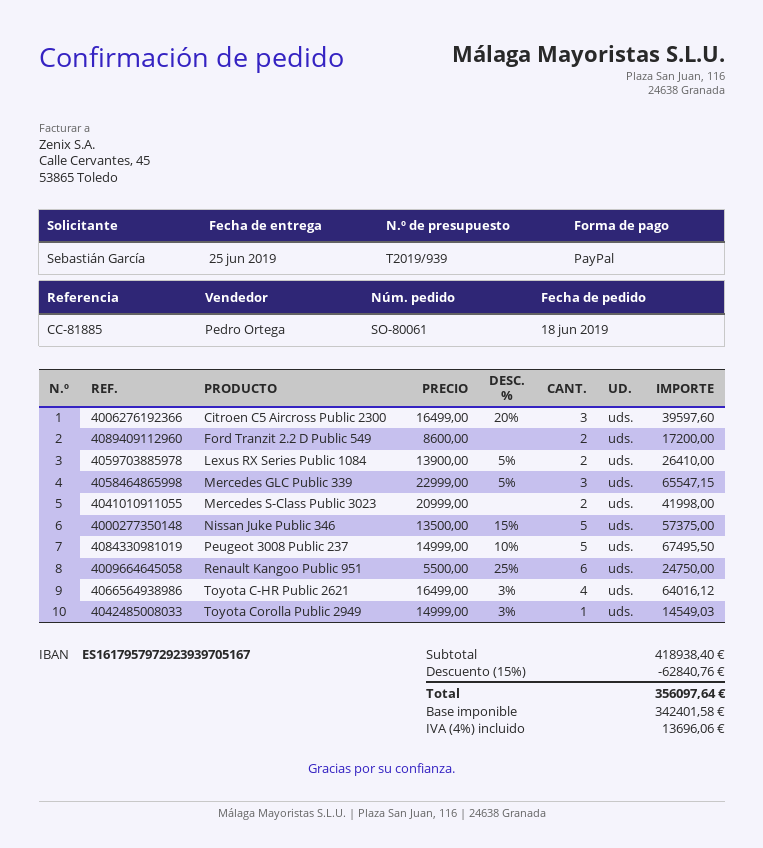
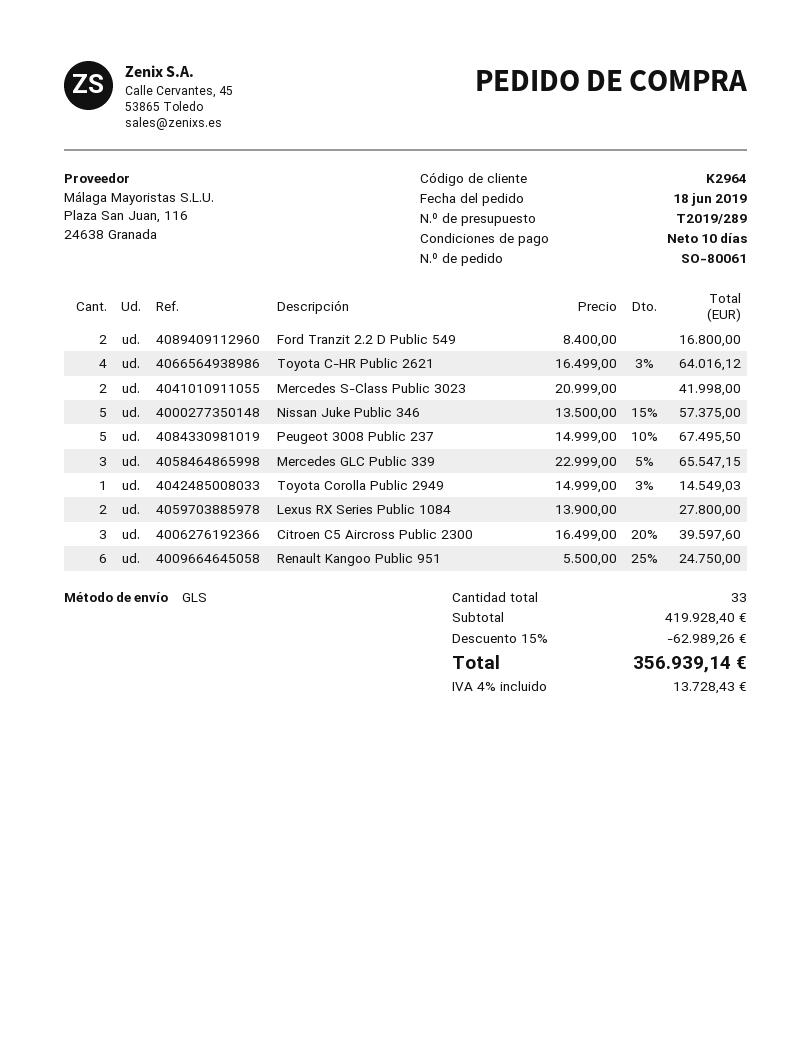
quote number: T2019/939 -> T2019/289
Ford Tranzit 2.2 D Public 549: 2 x 8600.00 = 17200.00 -> 2 x 8400.00 = 16800.00
Lexus RX Series Public 1084: 2 x 13900.00 - 5% = 26410.00 -> 2 x 13900.00 = 27800.00
subtotal: 418938.40 -> 419928.40
discount: 15% = 62840.76 -> 15% = 62989.26
tax: 4% = 13696.06 -> 4% = 13728.43
total: 356097.64 -> 356939.14

